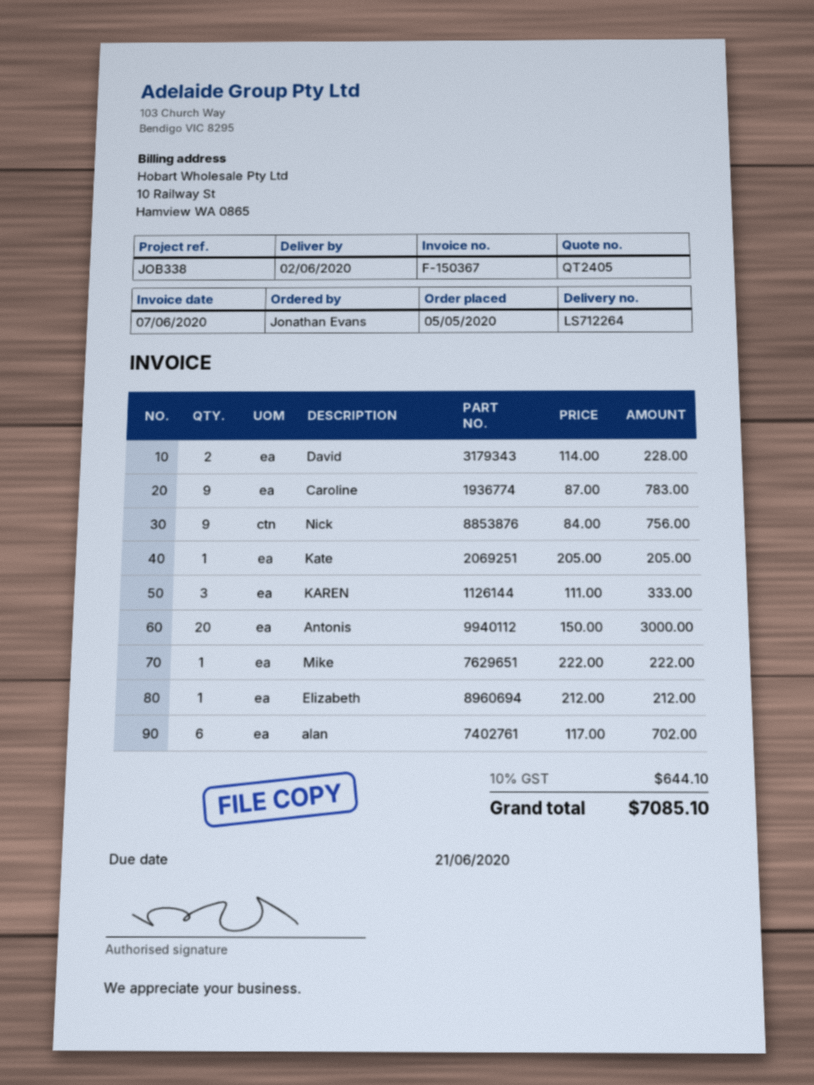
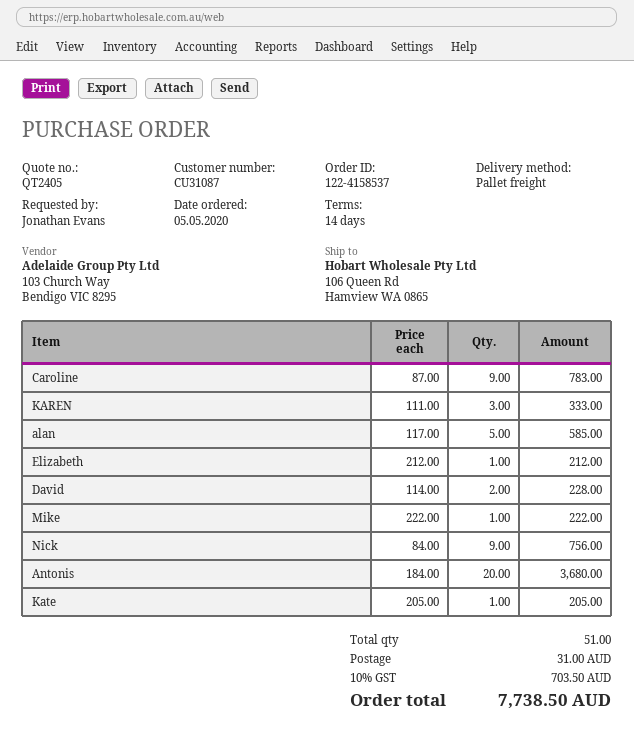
Antonis: 20 x 150.00 = 3000.00 -> 20 x 184.00 = 3680.00
alan: 6 x 117.00 = 702.00 -> 5 x 117.00 = 585.00
shipping: none -> 31.00
tax: 10% = 644.10 -> 10% = 703.50
total: 7085.10 -> 7738.50

